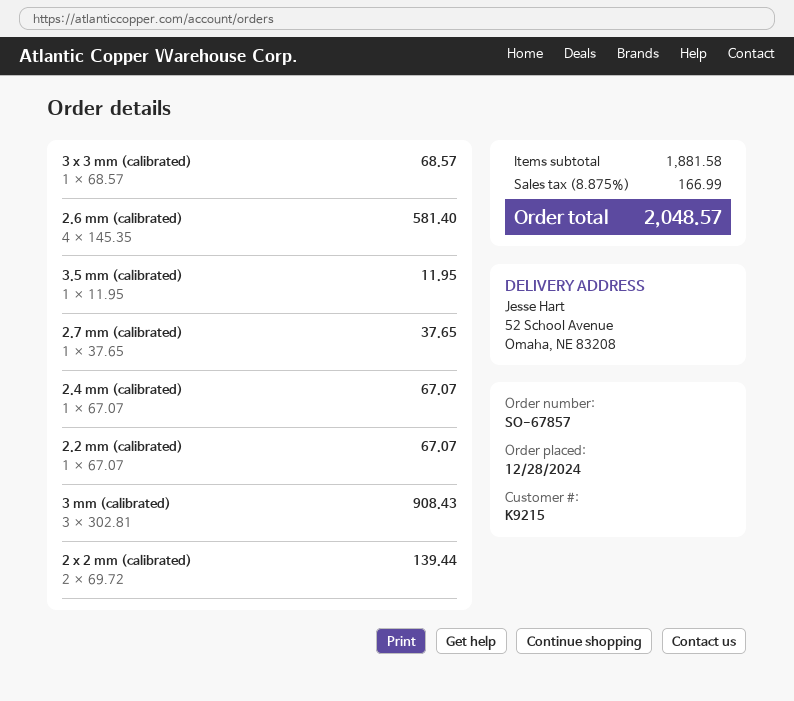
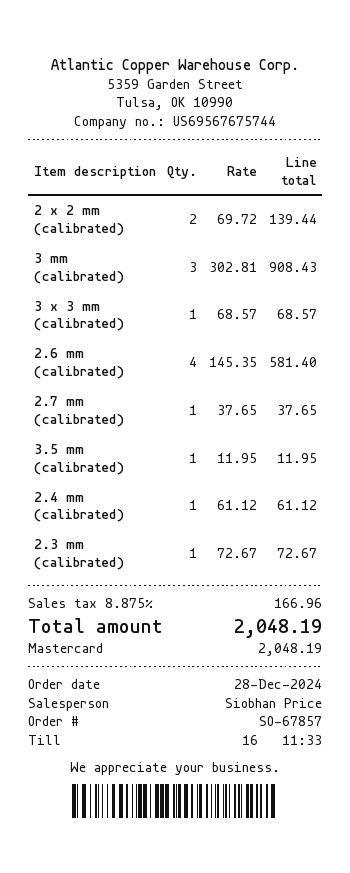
2.4 mm (calibrated): 1 x 67.07 = 67.07 -> 1 x 61.12 = 61.12
2.2 mm (calibrated): 1 x 67.07 = 67.07 -> none
2.3 mm (calibrated): none -> 1 x 72.67 = 72.67
tax: 8.875% = 166.99 -> 8.875% = 166.96
total: 2048.57 -> 2048.19

